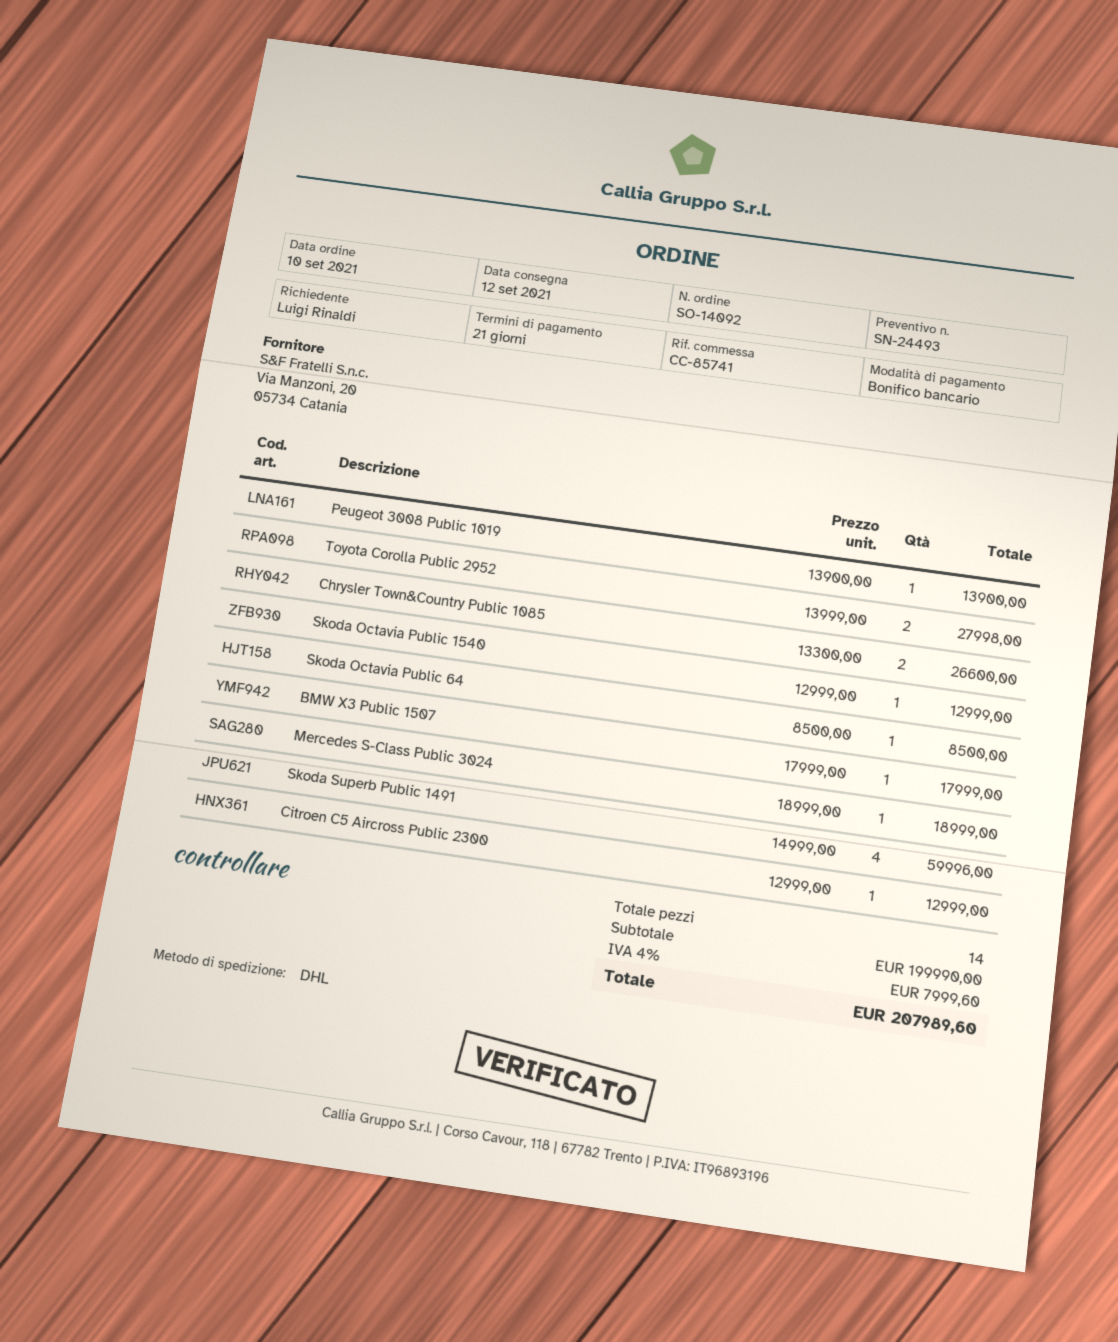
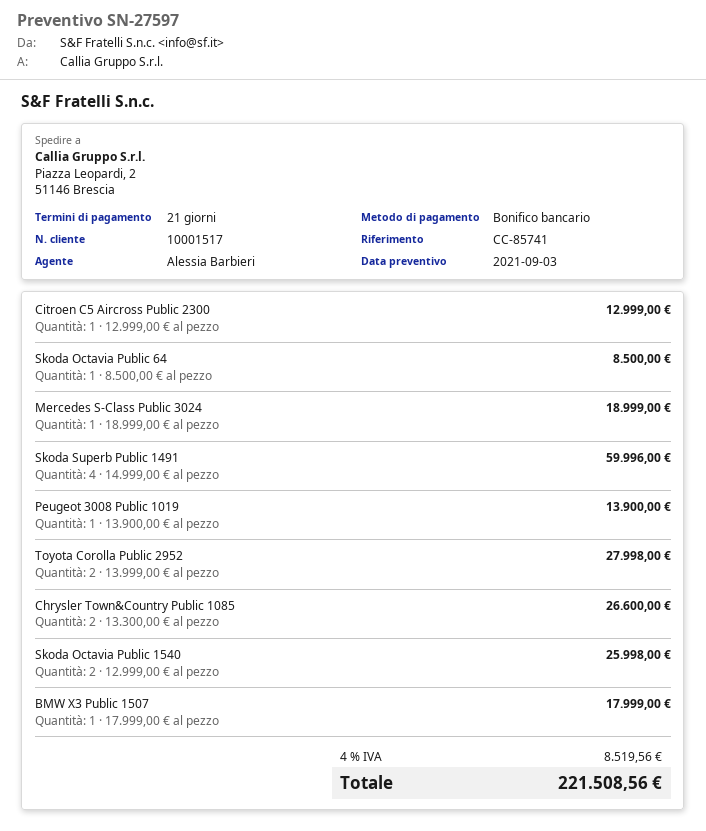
quote number: SN-24493 -> SN-27597
Skoda Octavia Public 1540: 1 x 12999.00 = 12999.00 -> 2 x 12999.00 = 25998.00
tax: 4% = 7999.60 -> 4% = 8519.56
total: 207989.60 -> 221508.56

